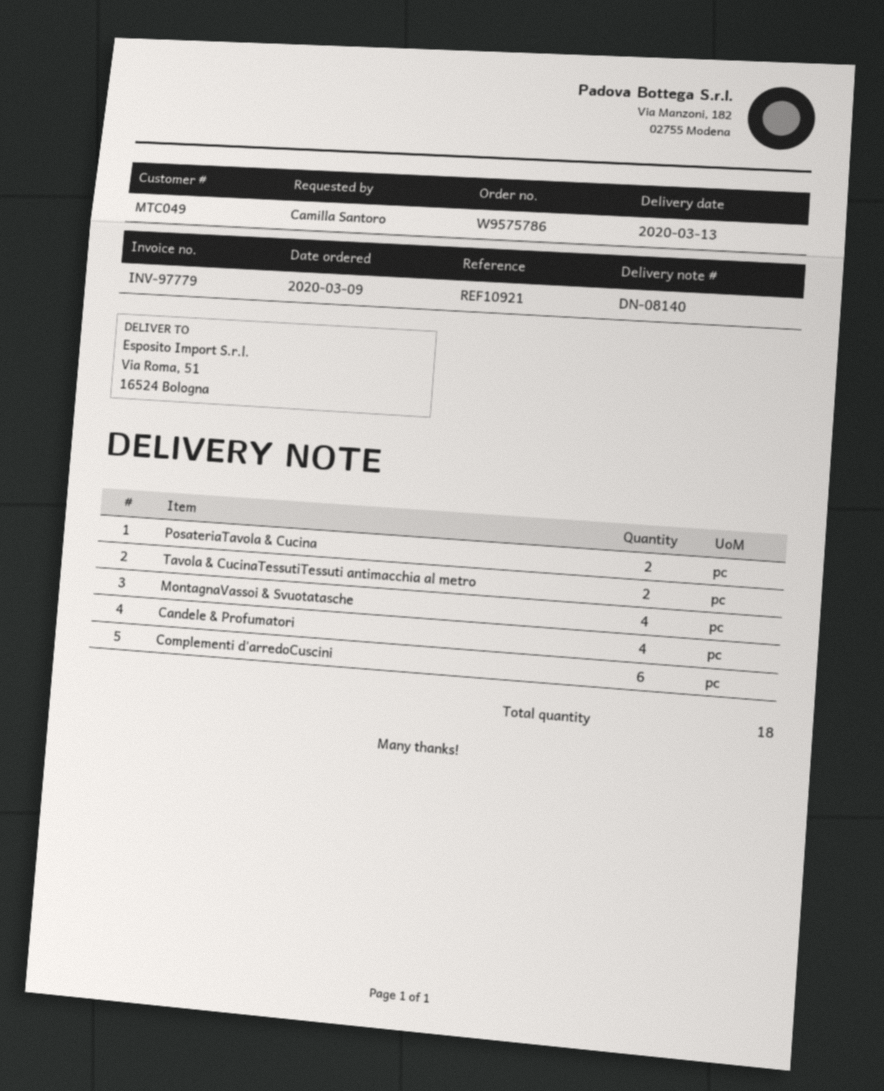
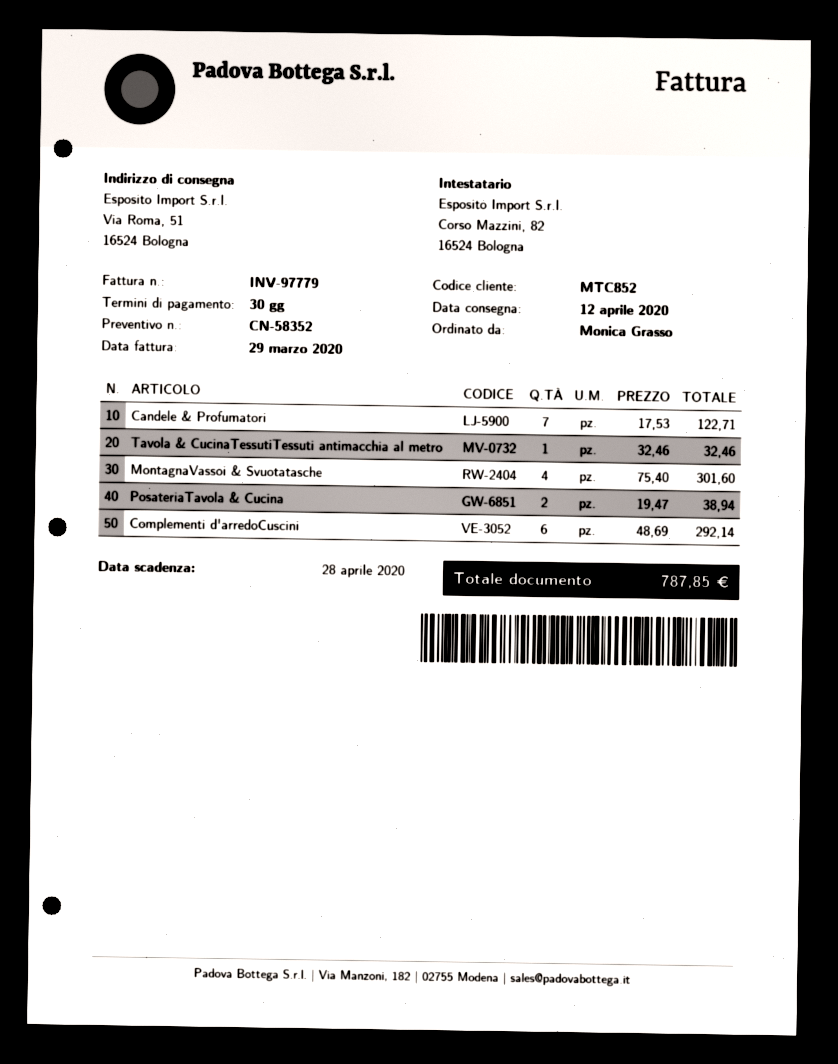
delivery date: 2020-03-13 -> 2020-04-12
customer number: MTC049 -> MTC852
ordered by: Camilla Santoro -> Monica Grasso
Tavola & CucinaTessutiTessuti antimacchia al metro: 2 -> 1
Candele & Profumatori: 4 -> 7

